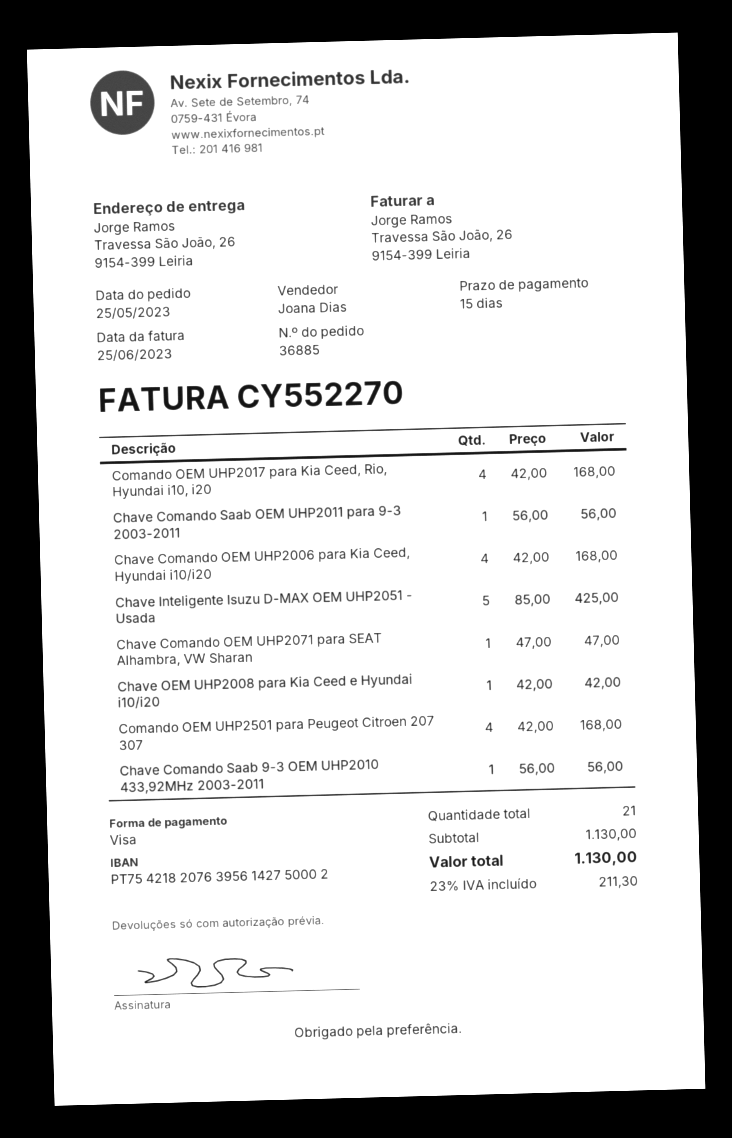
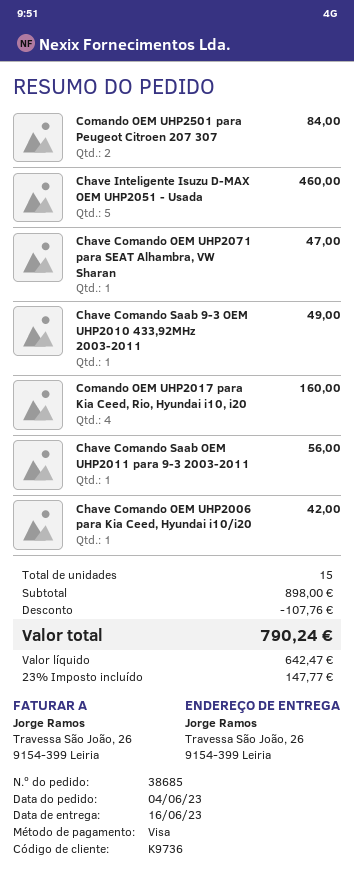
order number: 36885 -> 38685
order date: 2023-05-25 -> 2023-06-04
Comando OEM UHP2017 para Kia Ceed, Rio, Hyundai i10, i20: 4 for 168.00 -> 4 for 160.00
Chave Comando OEM UHP2006 para Kia Ceed, Hyundai i10/i20: 4 for 168.00 -> 1 for 42.00
Chave Inteligente Isuzu D-MAX OEM UHP2051 - Usada: 5 for 425.00 -> 5 for 460.00
Chave OEM UHP2008 para Kia Ceed e Hyundai i10/i20: 1 for 42.00 -> none
Comando OEM UHP2501 para Peugeot Citroen 207 307: 4 for 168.00 -> 2 for 84.00
Chave Comando Saab 9-3 OEM UHP2010 433,92MHz 2003-2011: 1 for 56.00 -> 1 for 49.00
total quantity: 21 -> 15
subtotal: 1130.00 -> 898.00
discount: none -> 107.76
tax: 23% = 211.30 -> 23% = 147.77
total: 1130.00 -> 790.24

